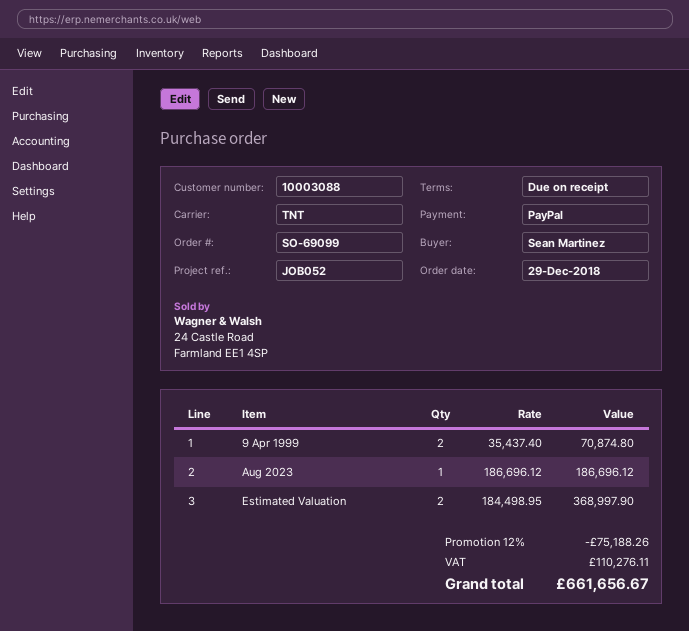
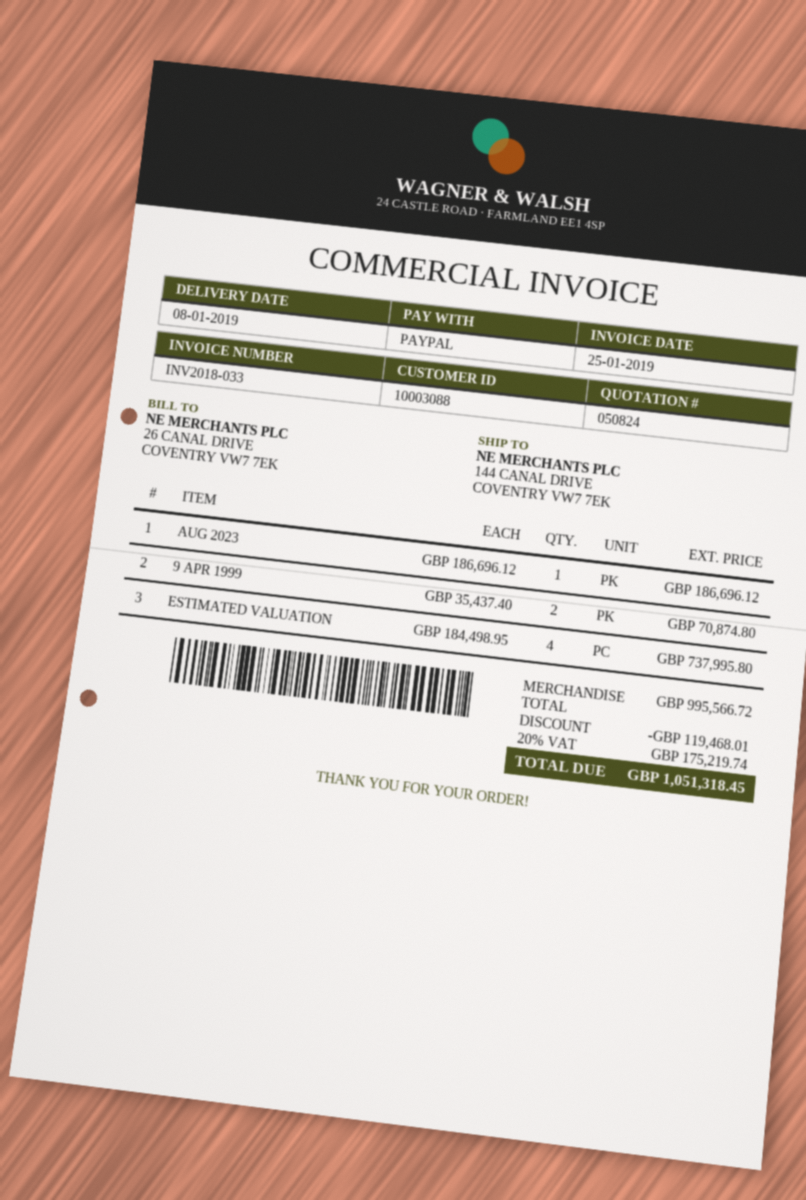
Estimated Valuation: 2 x 184498.95 = 368997.90 -> 4 x 184498.95 = 737995.80
discount: 75188.26 -> 119468.01
tax: 110276.11 -> 175219.74
total: 661656.67 -> 1051318.45

